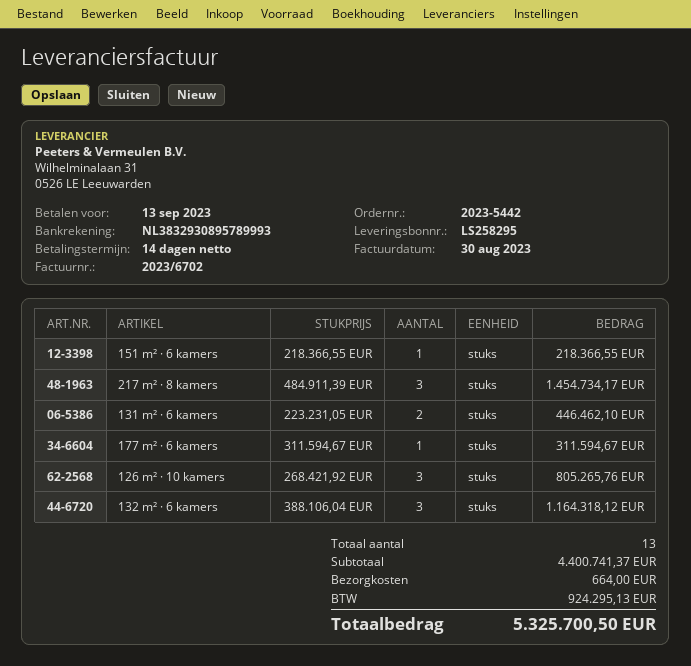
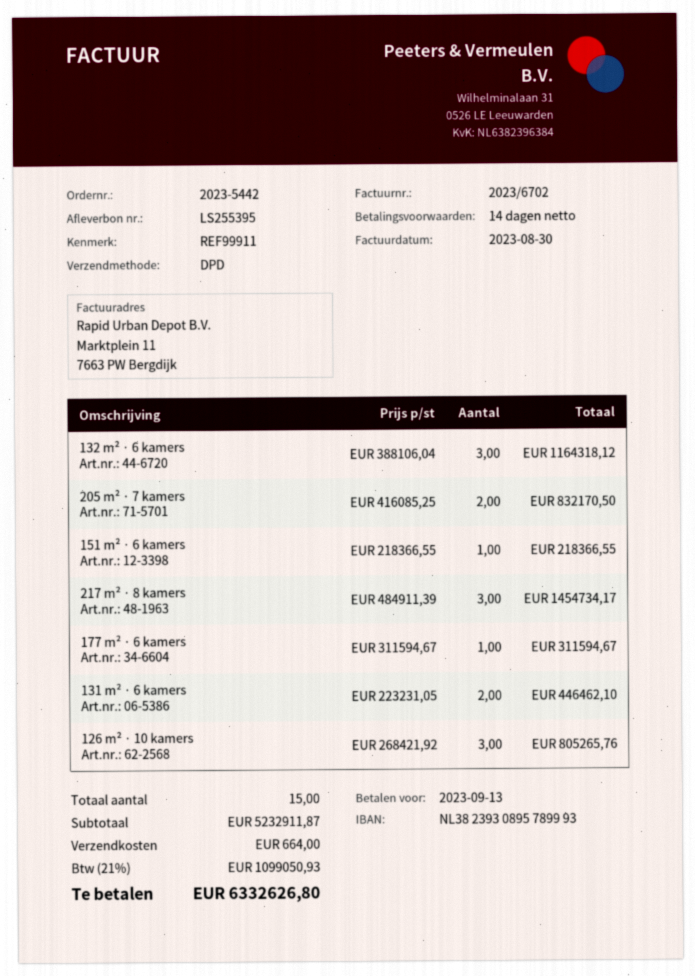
delivery note number: LS258295 -> LS255395
bank account: NL3832930895789993 -> NL3823930895789993
205 m² · 7 kamers: none -> 2 x 416085.25 = 832170.50
total quantity: 13 -> 15
subtotal: 4400741.37 -> 5232911.87
tax: 924295.13 -> 1099050.93
total: 5325700.50 -> 6332626.80

